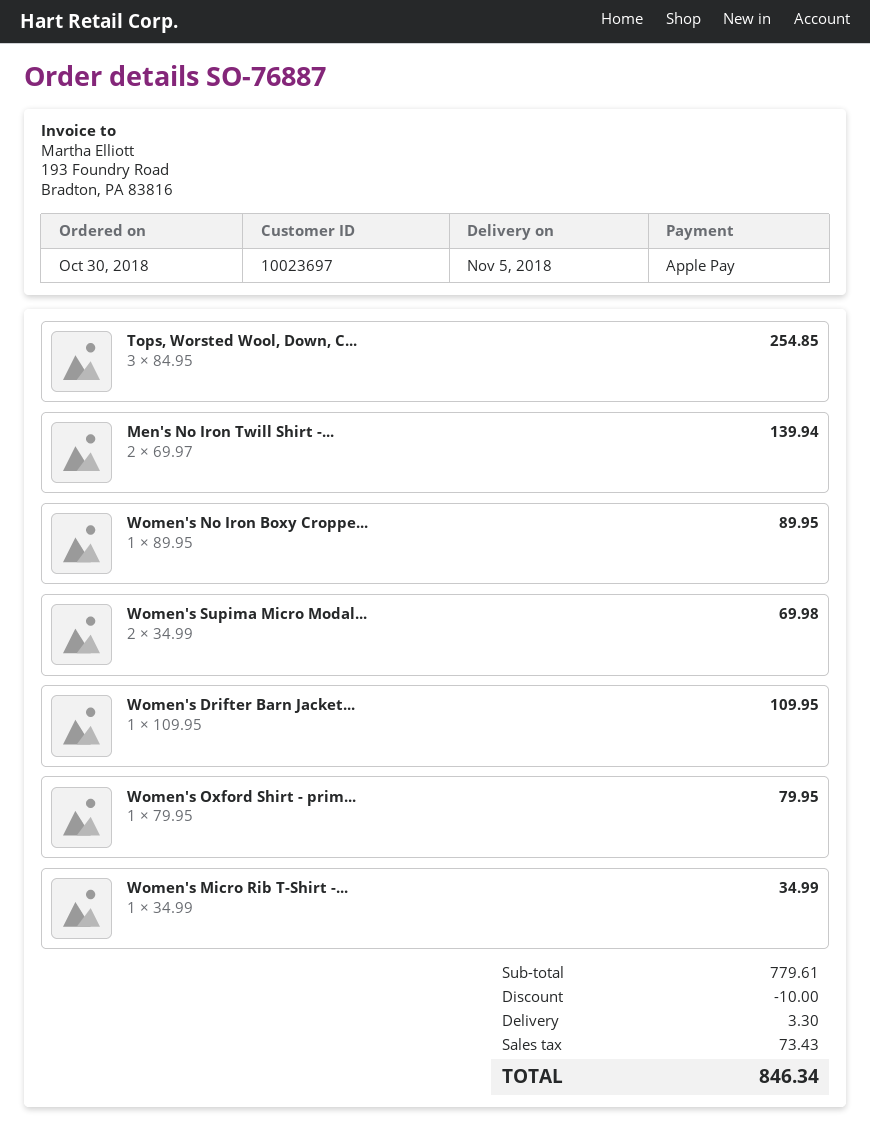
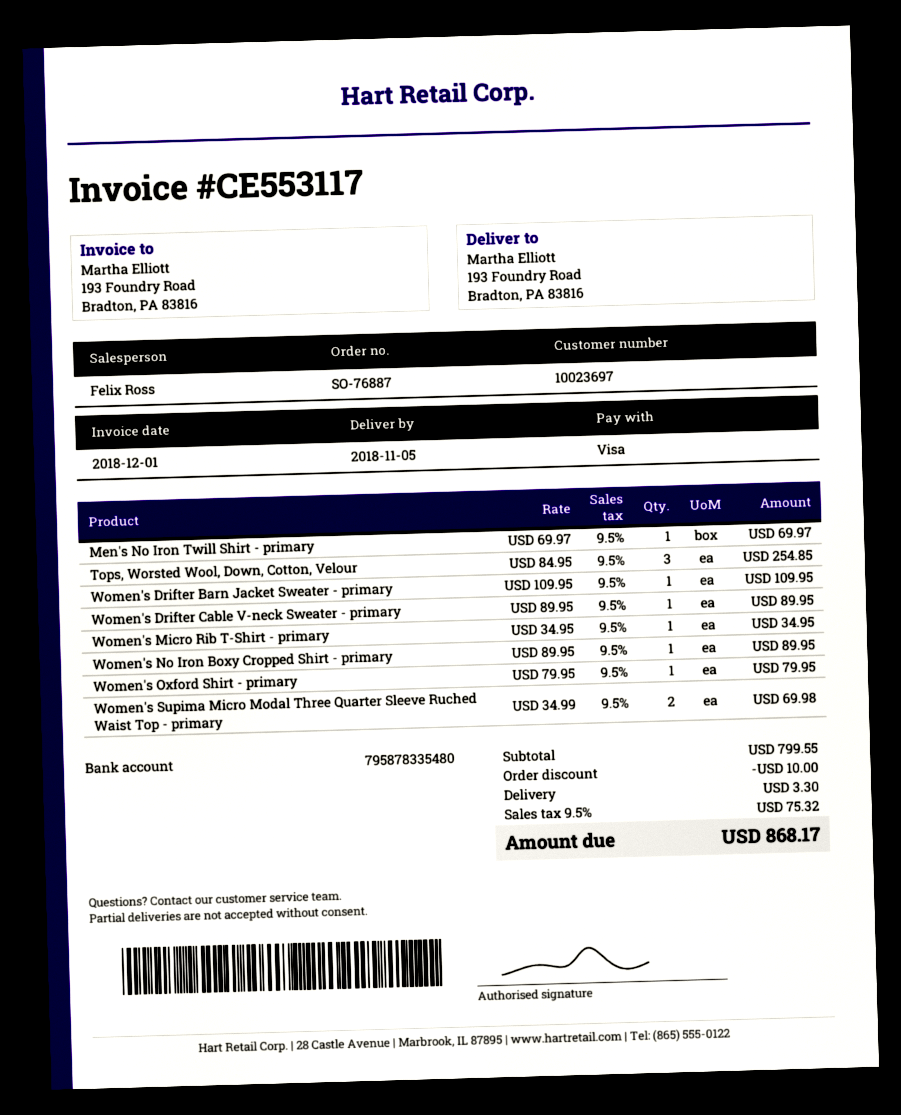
payment method: Apple Pay -> Visa
Men's No Iron Twill Shirt -...: 2 x 69.97 = 139.94 -> 1 x 69.97 = 69.97
Women's Micro Rib T-Shirt -...: 1 x 34.99 = 34.99 -> 1 x 34.95 = 34.95
Women's Drifter Cable V-neck Sweater - primary: none -> 1 x 89.95 = 89.95
subtotal: 779.61 -> 799.55
tax: 73.43 -> 75.32
total: 846.34 -> 868.17

